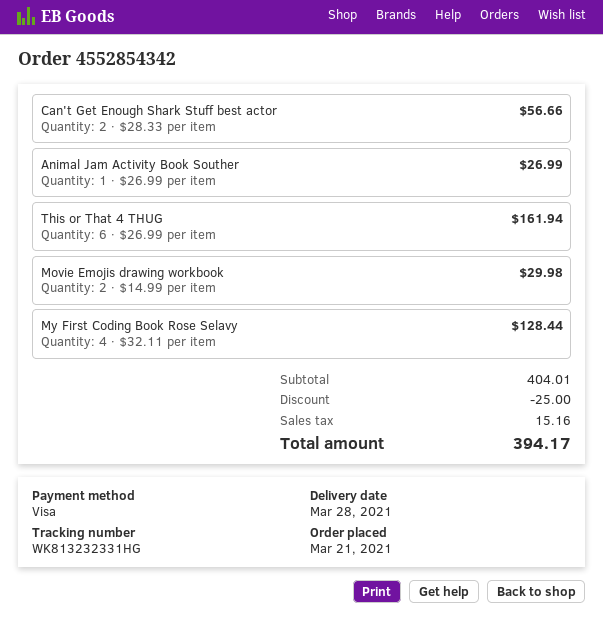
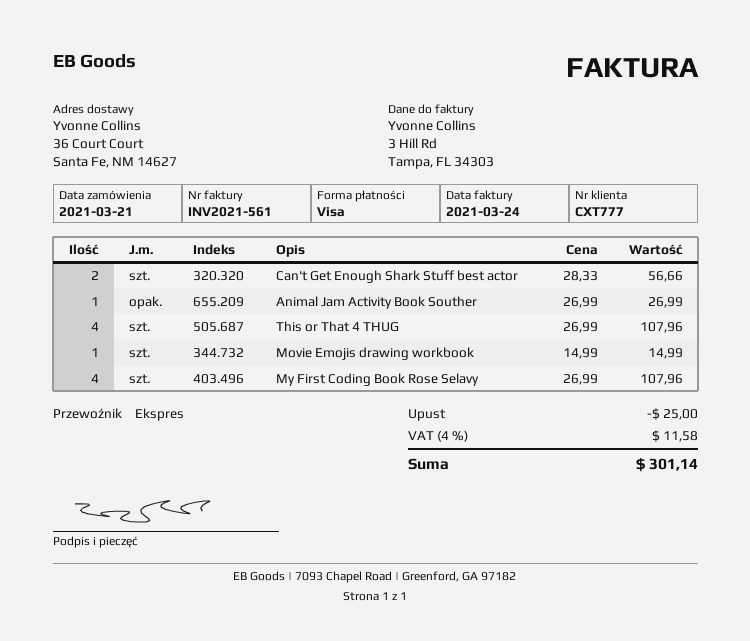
This or That 4 THUG: 6 x 26.99 = 161.94 -> 4 x 26.99 = 107.96
Movie Emojis drawing workbook: 2 x 14.99 = 29.98 -> 1 x 14.99 = 14.99
My First Coding Book Rose Selavy: 4 x 32.11 = 128.44 -> 4 x 26.99 = 107.96
tax: 15.16 -> 11.58
total: 394.17 -> 301.14

